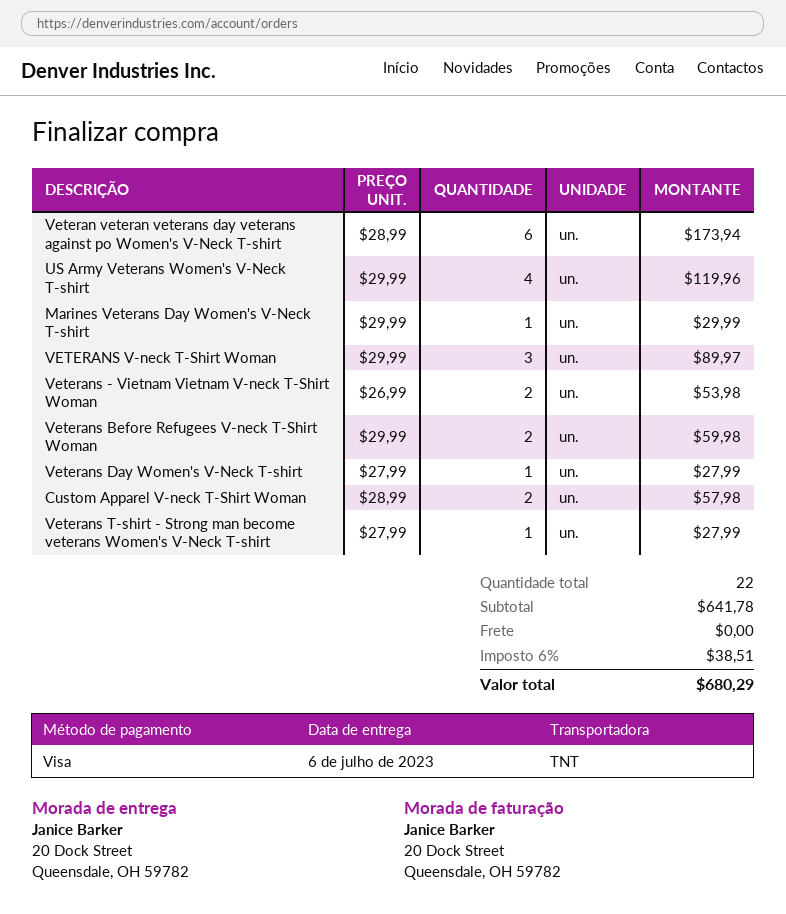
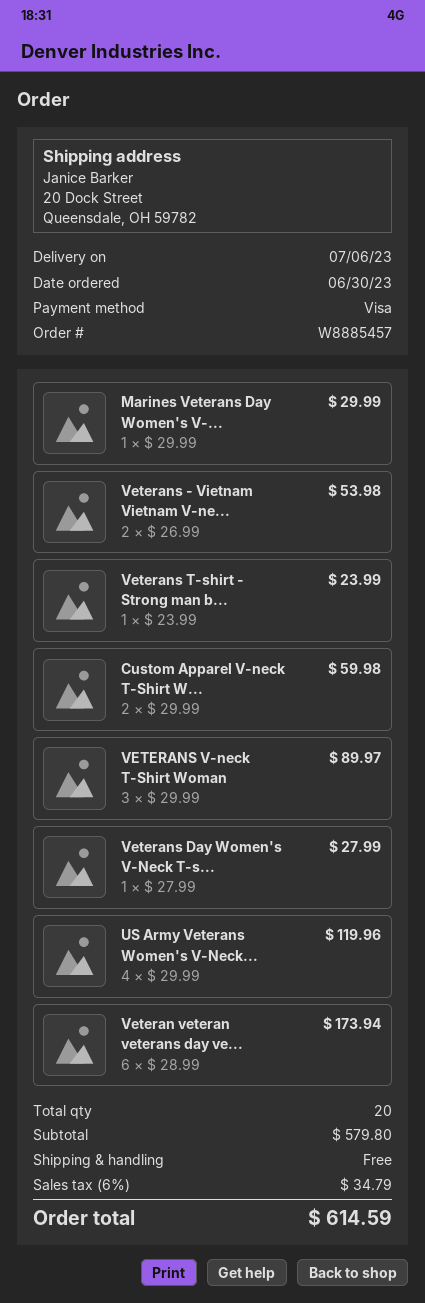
Veterans Before Refugees V-neck T-Shirt Woman: 2 x 29.99 = 59.98 -> none
Custom Apparel V-neck T-Shirt Woman: 2 x 28.99 = 57.98 -> 2 x 29.99 = 59.98
Veterans T-shirt - Strong man become veterans Women's V-Neck T-shirt: 1 x 27.99 = 27.99 -> 1 x 23.99 = 23.99
total quantity: 22 -> 20
subtotal: 641.78 -> 579.80
tax: 6% = 38.51 -> 6% = 34.79
total: 680.29 -> 614.59

